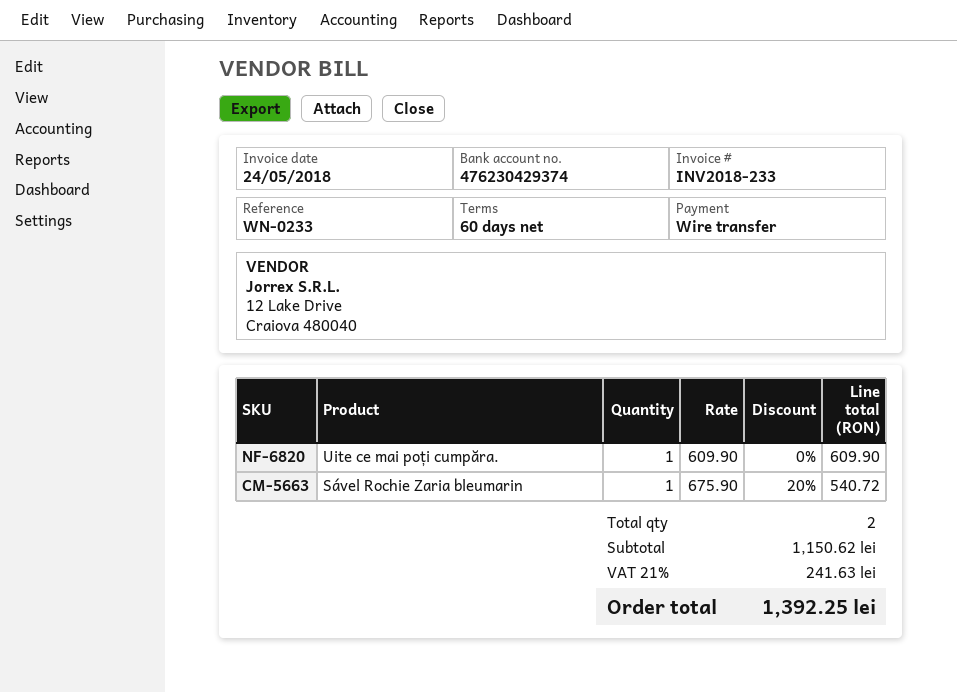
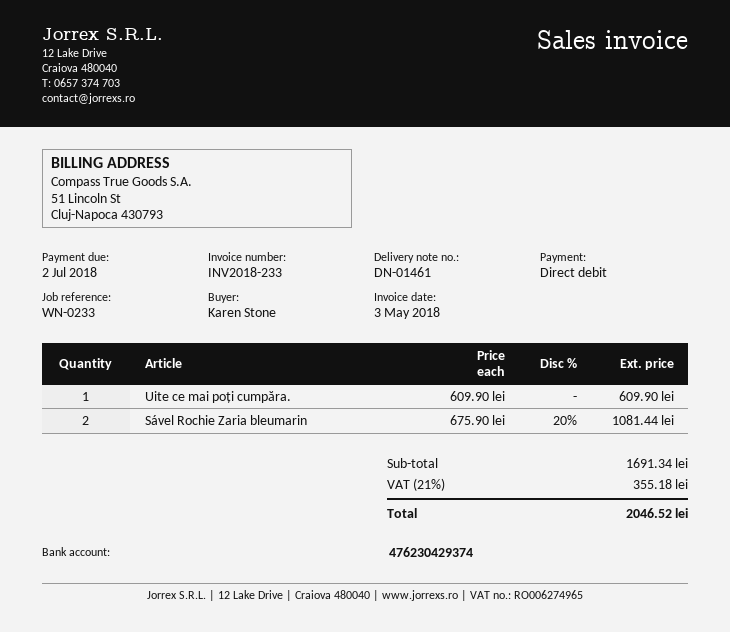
invoice date: 2018-05-24 -> 2018-05-03
payment method: bank transfer -> direct debit
Sável Rochie Zaria bleumarin: 1 x 675.90 - 20% = 540.72 -> 2 x 675.90 - 20% = 1081.44
subtotal: 1150.62 -> 1691.34
tax: 21% = 241.63 -> 21% = 355.18
total: 1392.25 -> 2046.52

